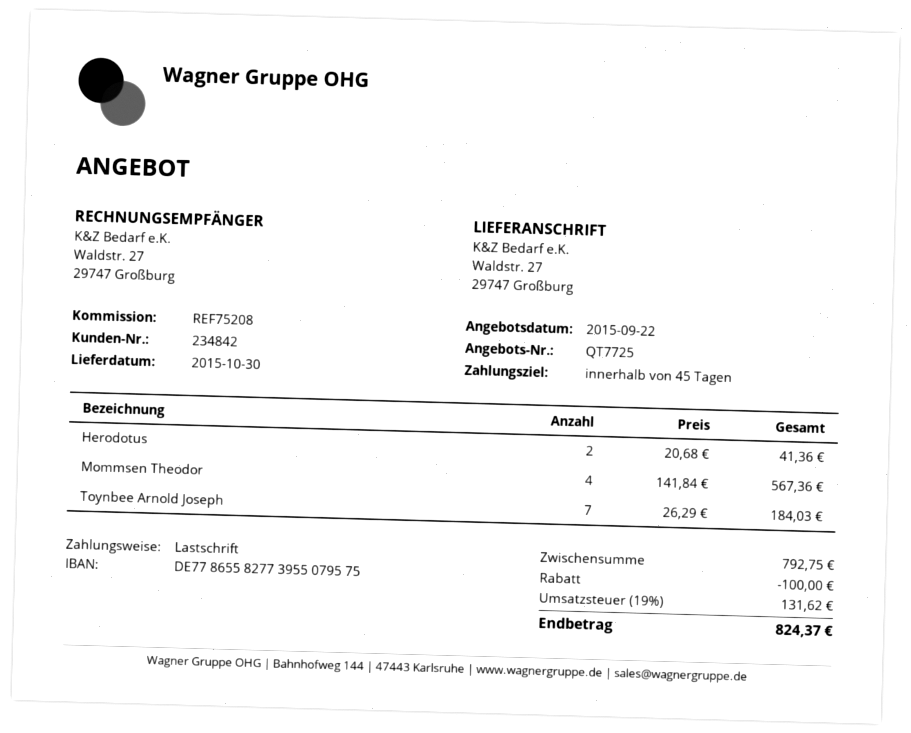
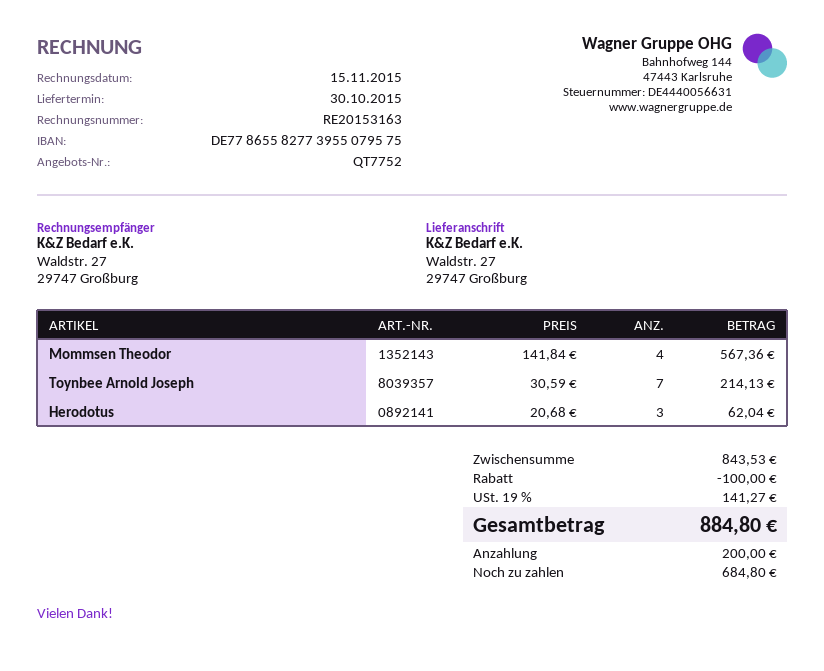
quote number: QT7725 -> QT7752
Herodotus: 2 x 20.68 = 41.36 -> 3 x 20.68 = 62.04
Toynbee Arnold Joseph: 7 x 26.29 = 184.03 -> 7 x 30.59 = 214.13
subtotal: 792.75 -> 843.53
tax: 19% = 131.62 -> 19% = 141.27
total: 824.37 -> 884.80

